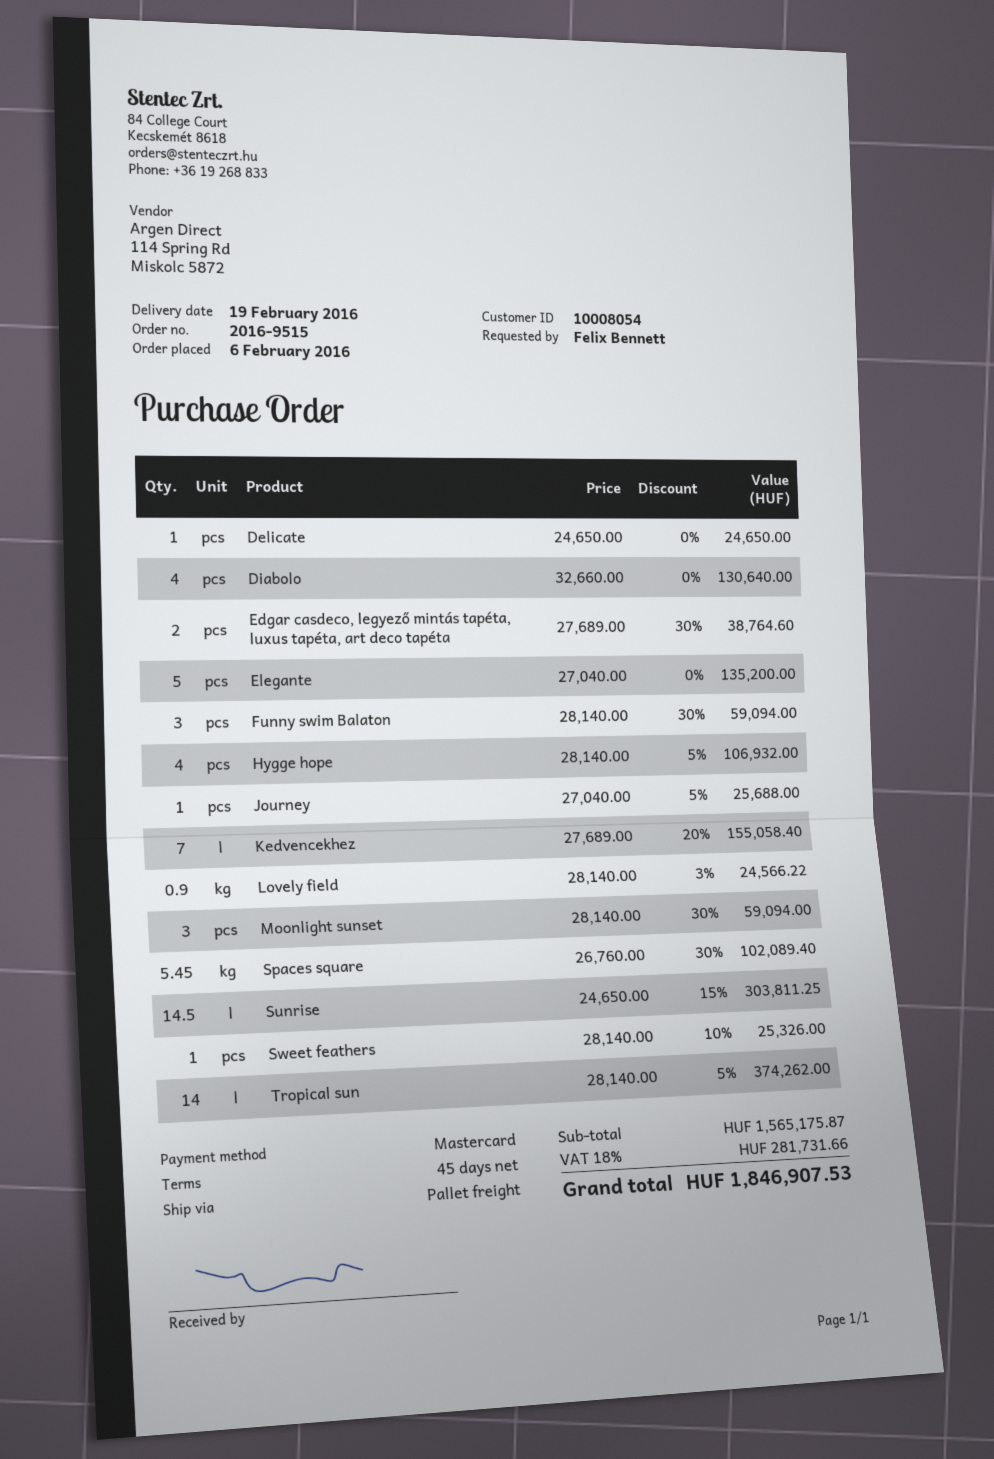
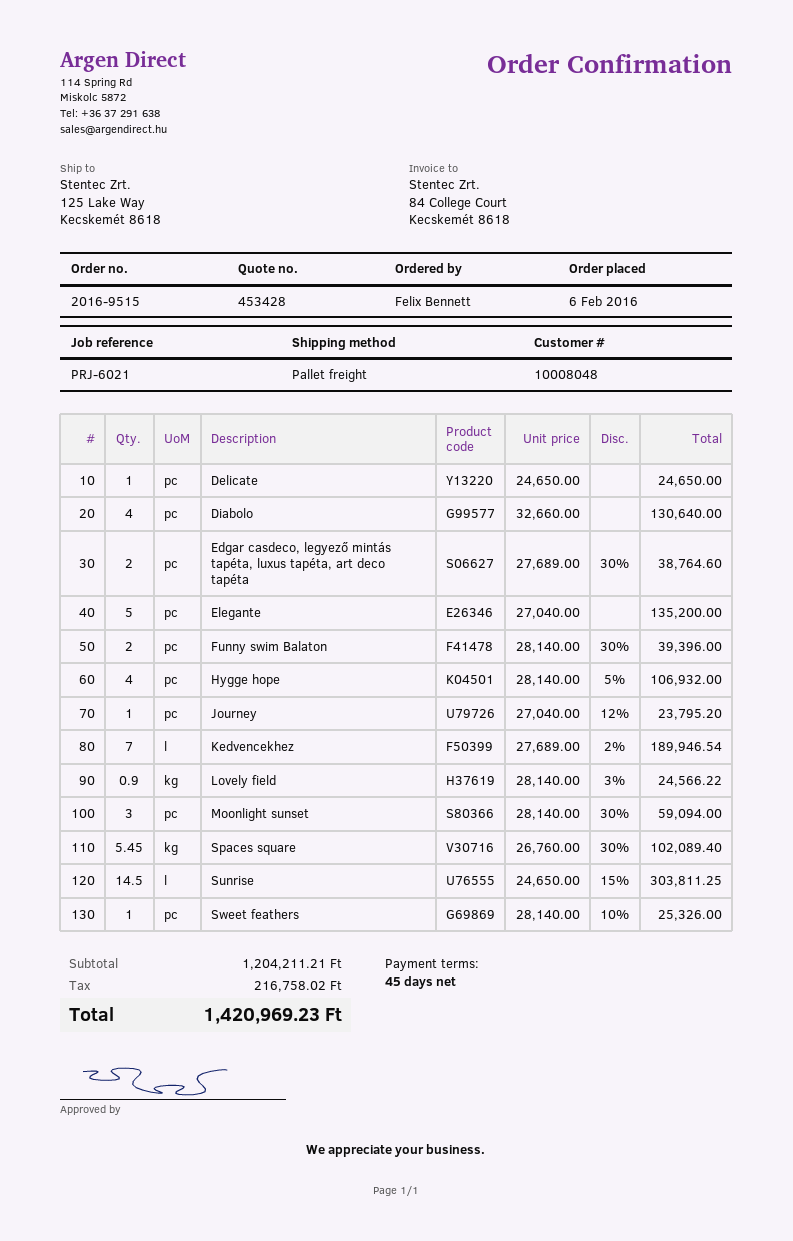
customer number: 10008054 -> 10008048
Funny swim Balaton: 3 x 28140.00 - 30% = 59094.00 -> 2 x 28140.00 - 30% = 39396.00
Journey: 1 x 27040.00 - 5% = 25688.00 -> 1 x 27040.00 - 12% = 23795.20
Kedvencekhez: 7 x 27689.00 - 20% = 155058.40 -> 7 x 27689.00 - 2% = 189946.54
Tropical sun: 14 x 28140.00 - 5% = 374262.00 -> none
subtotal: 1565175.87 -> 1204211.21
tax: 281731.66 -> 216758.02
total: 1846907.53 -> 1420969.23

